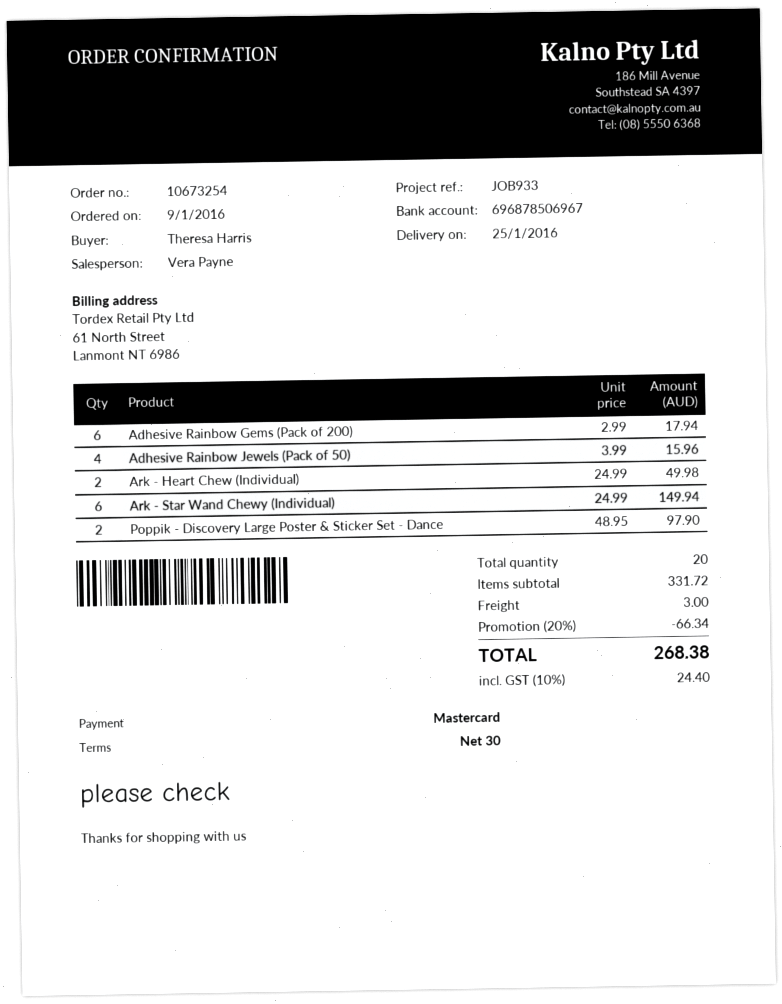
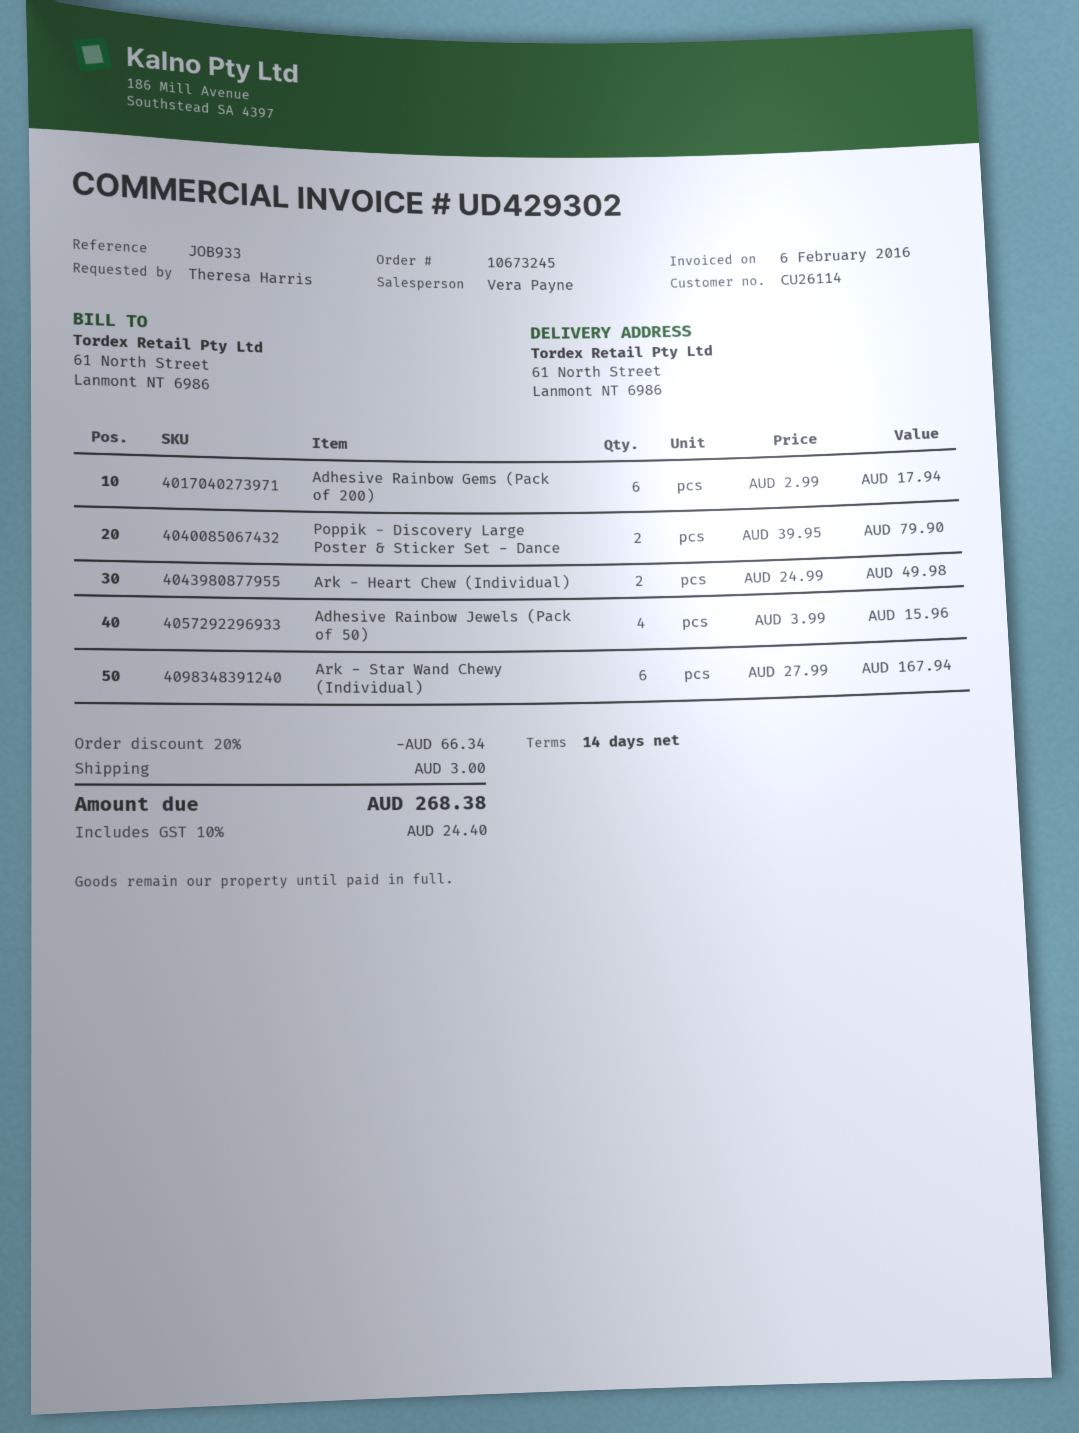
order number: 10673254 -> 10673245
payment terms: 30 days -> 14 days
Ark - Star Wand Chewy (Individual): 6 x 24.99 = 149.94 -> 6 x 27.99 = 167.94
Poppik - Discovery Large Poster & Sticker Set - Dance: 2 x 48.95 = 97.90 -> 2 x 39.95 = 79.90

